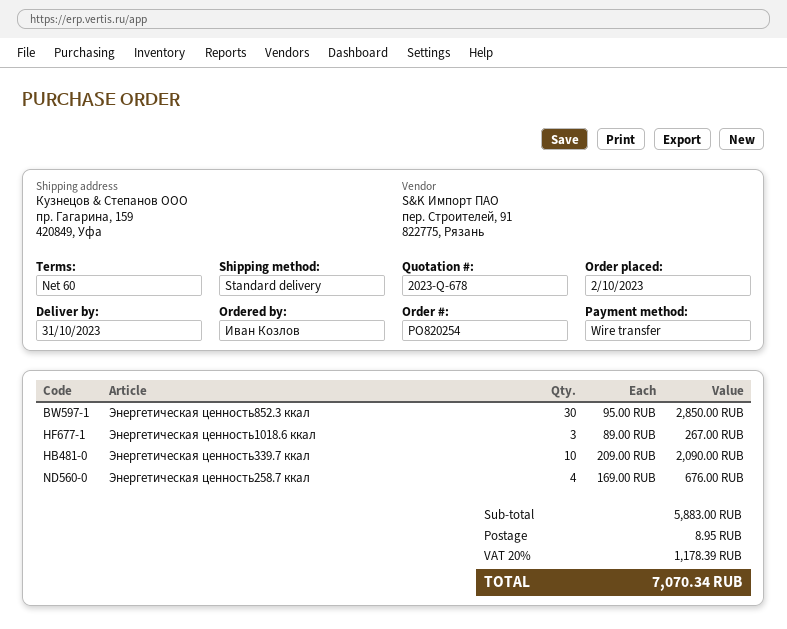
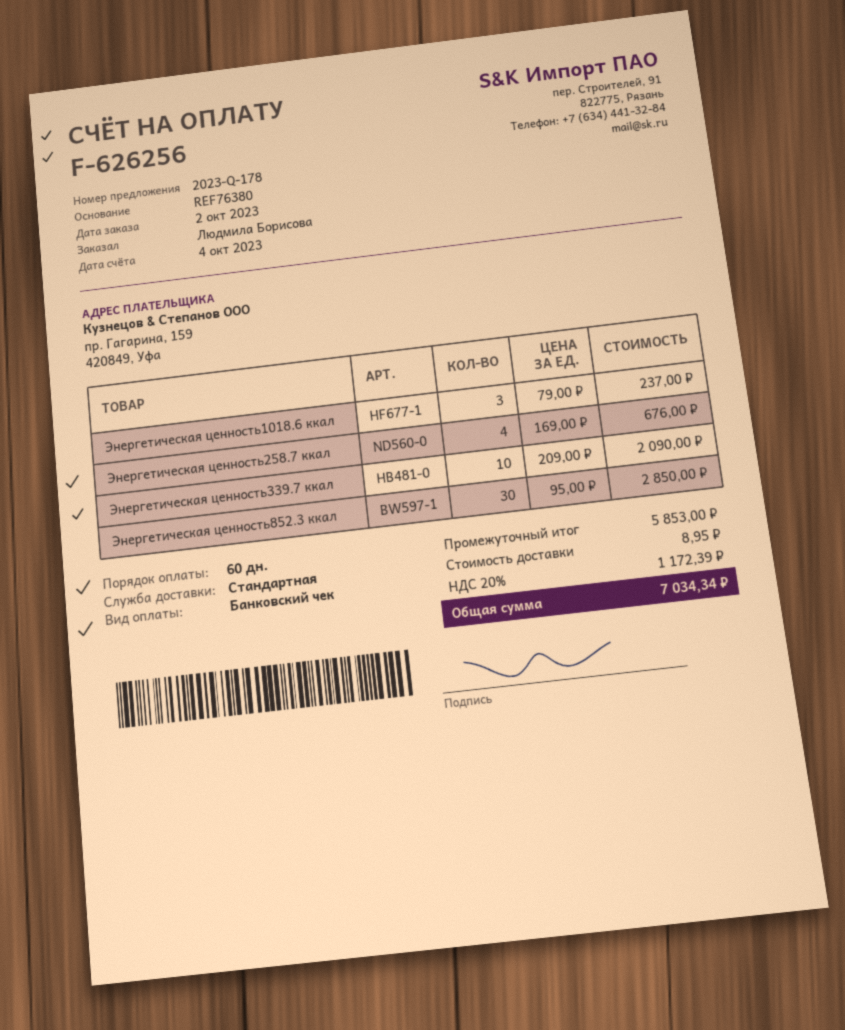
quote number: 2023-Q-678 -> 2023-Q-178
ordered by: Иван Козлов -> Людмила Борисова
payment method: bank transfer -> cheque
Энергетическая ценность1018.6 ккал: 3 x 89.00 = 267.00 -> 3 x 79.00 = 237.00
subtotal: 5883.00 -> 5853.00
tax: 20% = 1178.39 -> 20% = 1172.39
total: 7070.34 -> 7034.34

